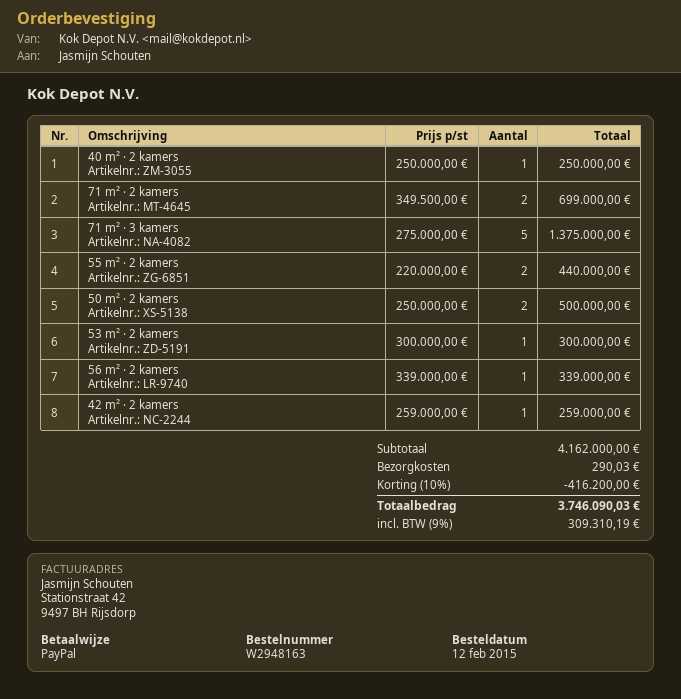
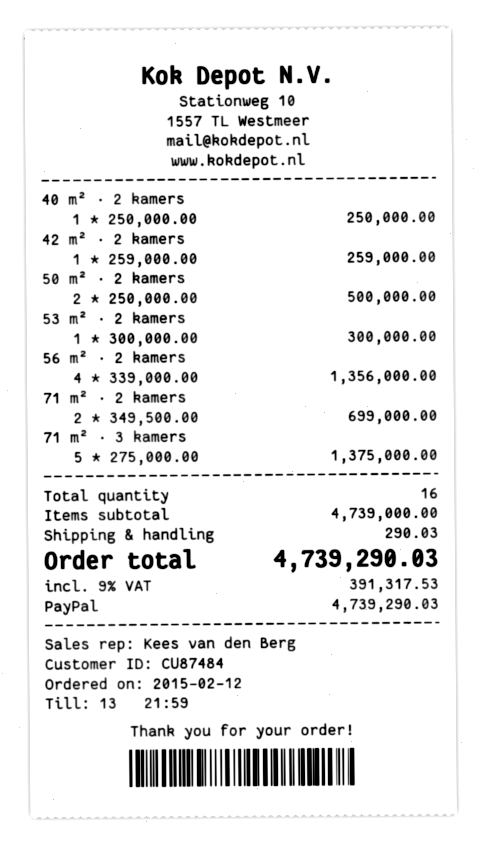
55 m² · 2 kamers: 2 x 220000.00 = 440000.00 -> none
56 m² · 2 kamers: 1 x 339000.00 = 339000.00 -> 4 x 339000.00 = 1356000.00
subtotal: 4162000.00 -> 4739000.00
discount: 10% = 416200.00 -> none
tax: 9% = 309310.19 -> 9% = 391317.53
total: 3746090.03 -> 4739290.03

